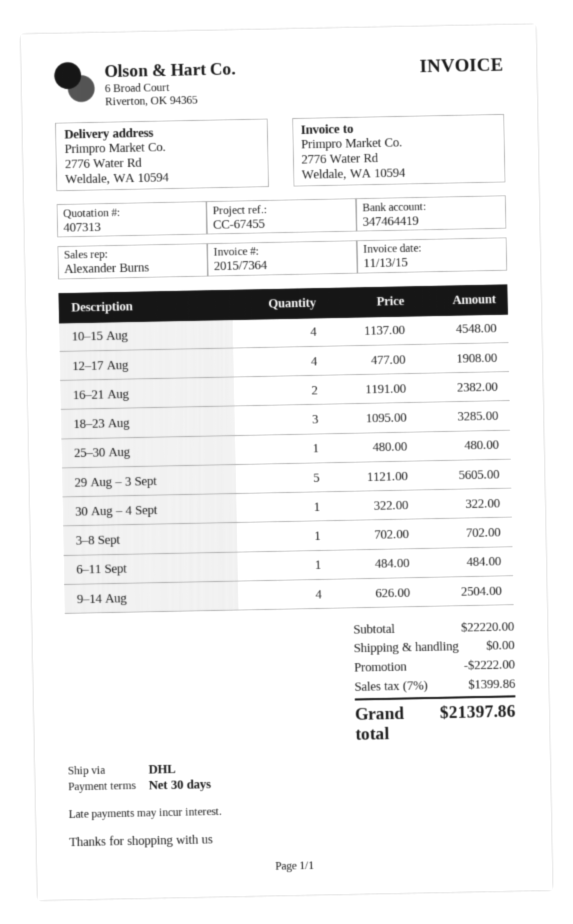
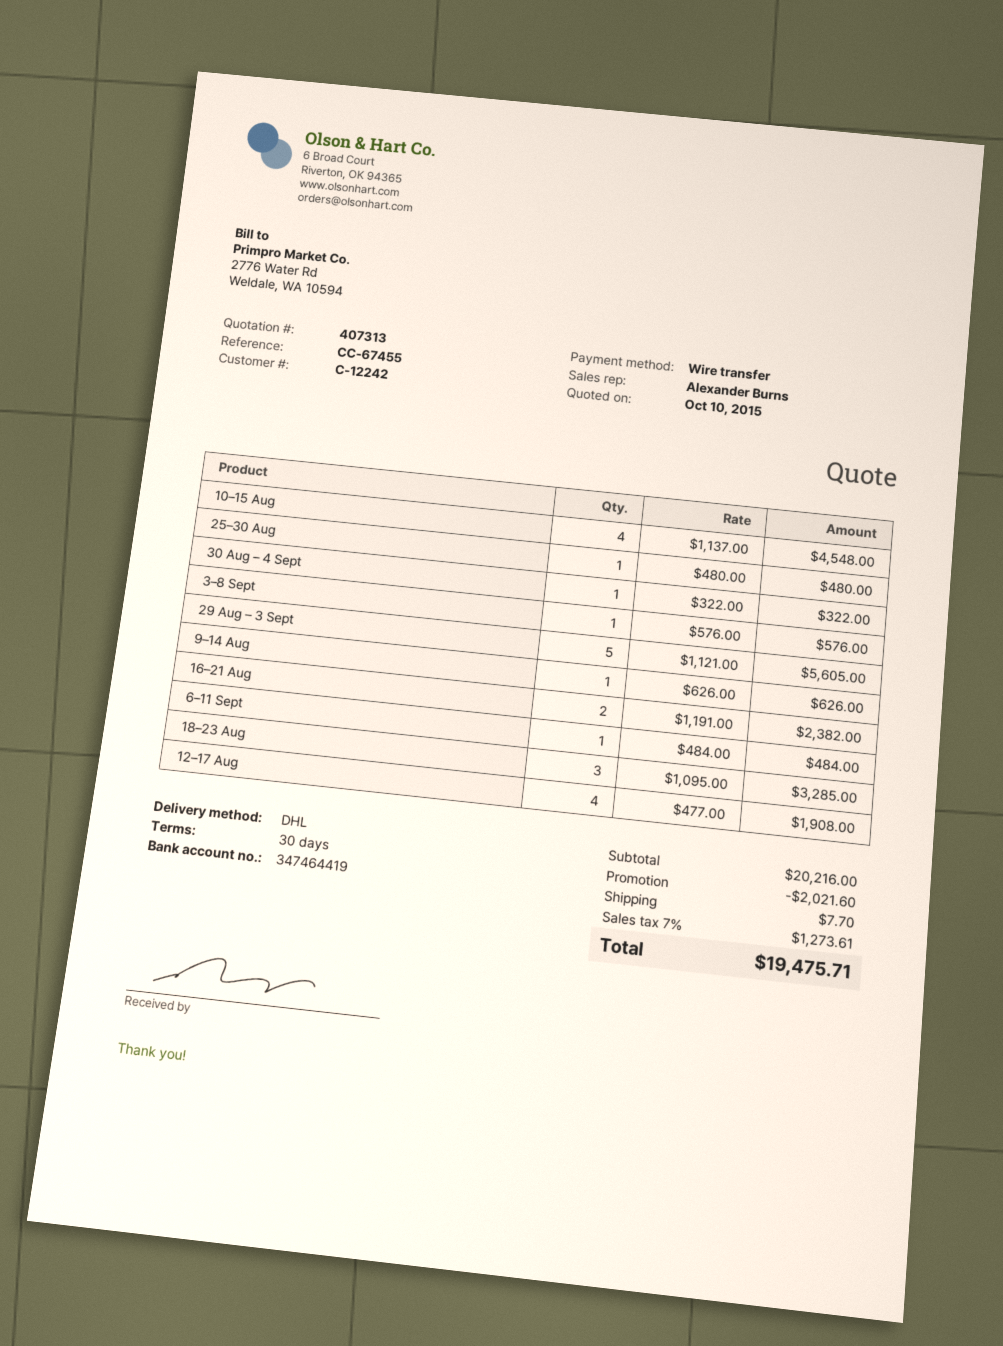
3–8 Sept: 1 x 702.00 = 702.00 -> 1 x 576.00 = 576.00
9–14 Aug: 4 x 626.00 = 2504.00 -> 1 x 626.00 = 626.00
subtotal: 22220.00 -> 20216.00
discount: 2222.00 -> 2021.60
shipping: 0.00 -> 7.70
tax: 7% = 1399.86 -> 7% = 1273.61
total: 21397.86 -> 19475.71

